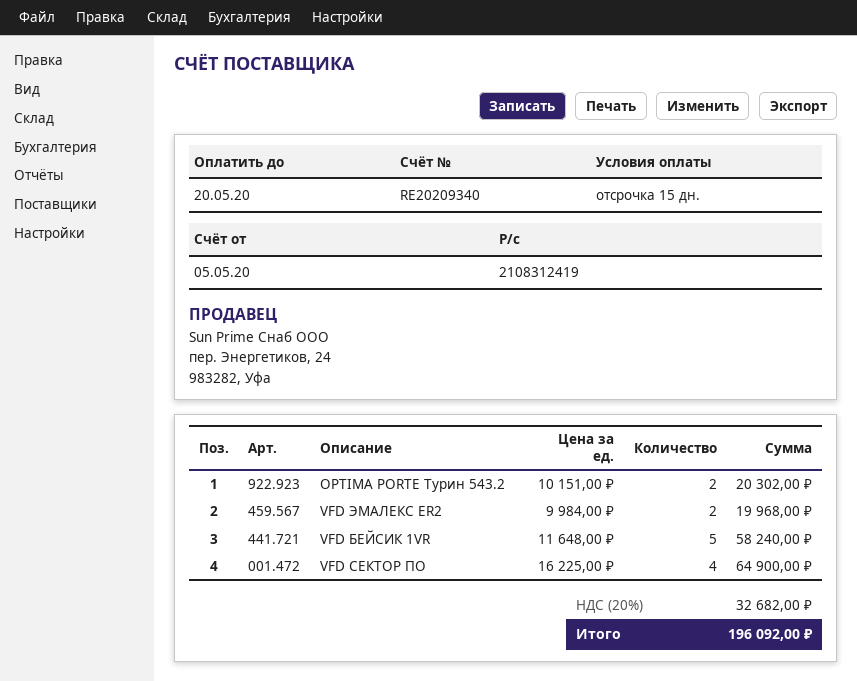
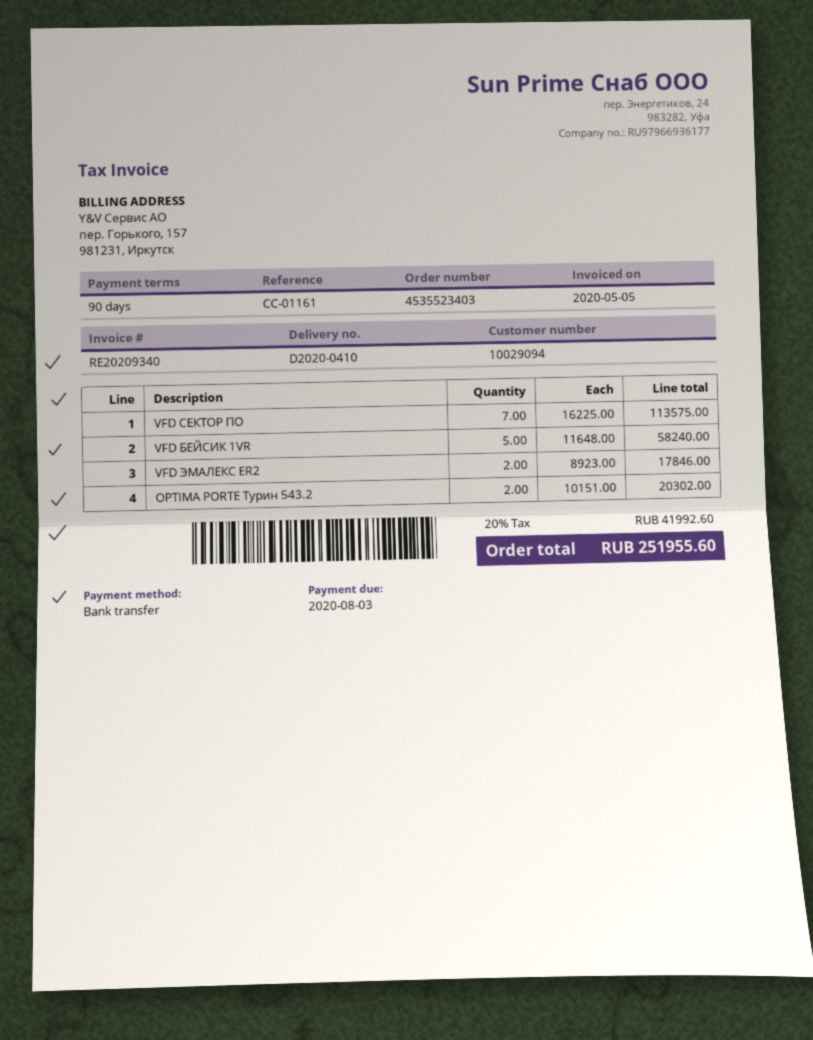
payment terms: 15 days -> 90 days
due date: 2020-05-20 -> 2020-08-03
VFD ЭМАЛЕКС ER2: 2 x 9984.00 = 19968.00 -> 2 x 8923.00 = 17846.00
VFD СЕКТОР ПО: 4 x 16225.00 = 64900.00 -> 7 x 16225.00 = 113575.00
tax: 20% = 32682.00 -> 20% = 41992.60
total: 196092.00 -> 251955.60

